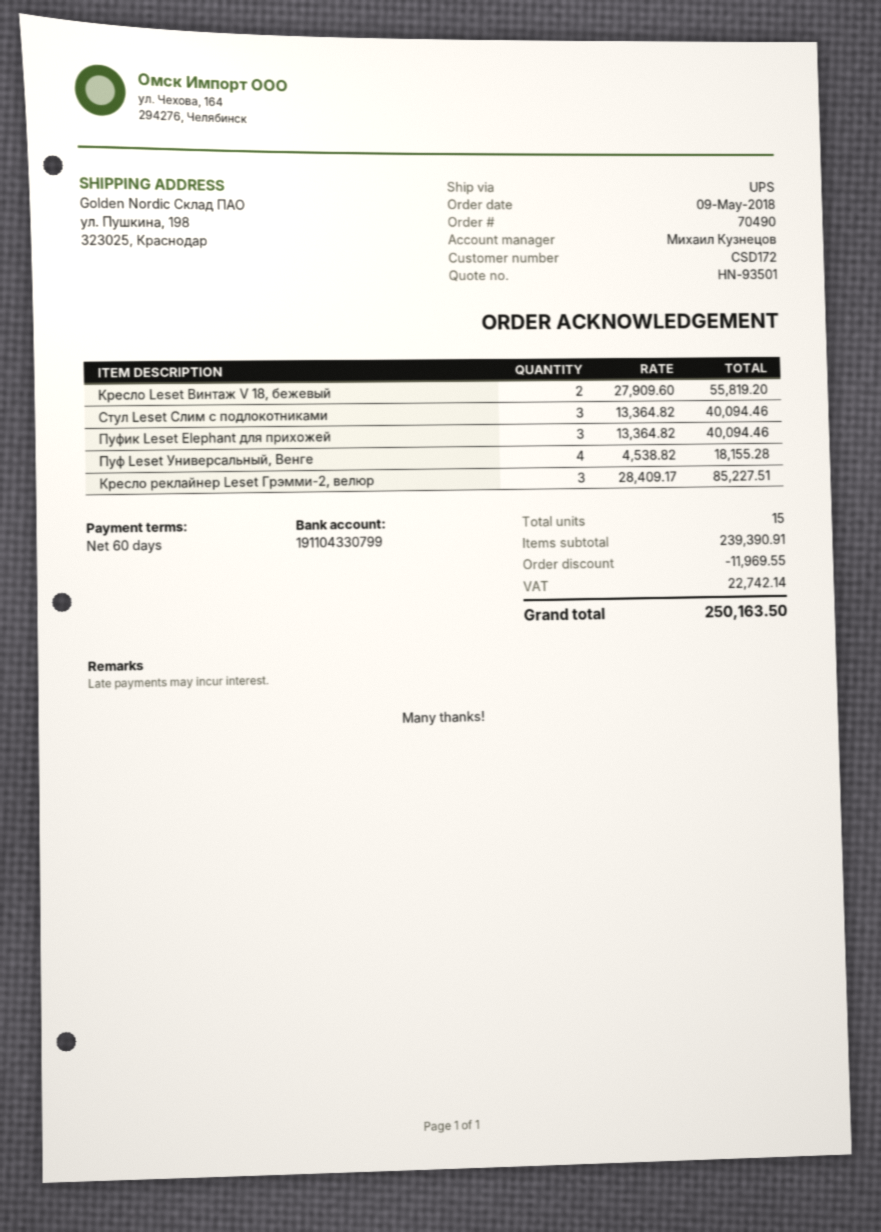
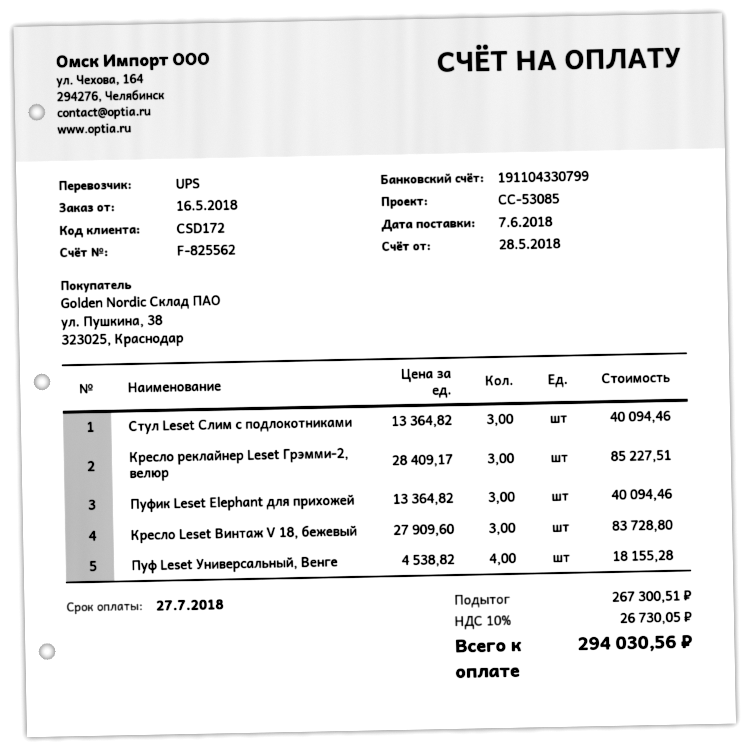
order date: 2018-05-09 -> 2018-05-16
Кресло Leset Винтаж V 18, бежевый: 2 x 27909.60 = 55819.20 -> 3 x 27909.60 = 83728.80
subtotal: 239390.91 -> 267300.51
discount: 11969.55 -> none
tax: 22742.14 -> 26730.05
total: 250163.50 -> 294030.56

